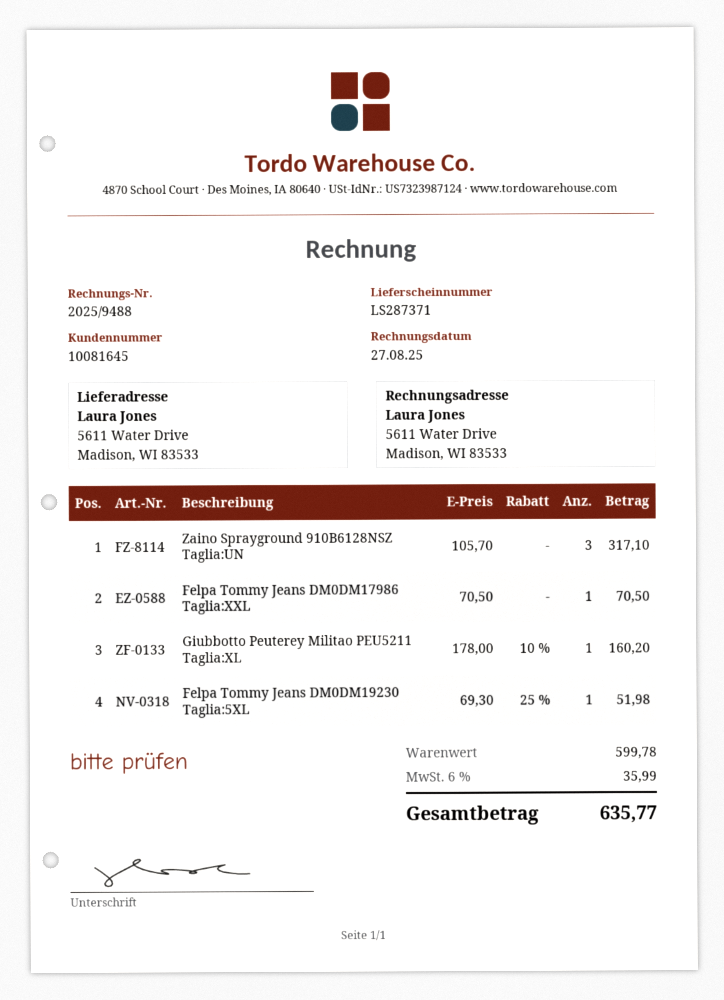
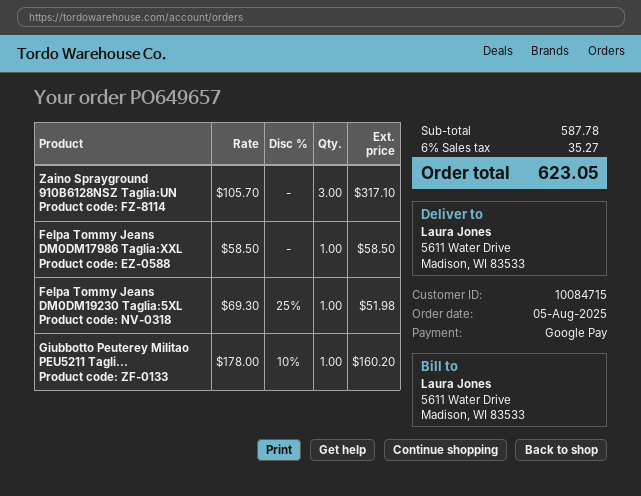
customer number: 10081645 -> 10084715
Felpa Tommy Jeans DM0DM17986 Taglia:XXL: 1 x 70.50 = 70.50 -> 1 x 58.50 = 58.50
subtotal: 599.78 -> 587.78
tax: 6% = 35.99 -> 6% = 35.27
total: 635.77 -> 623.05

